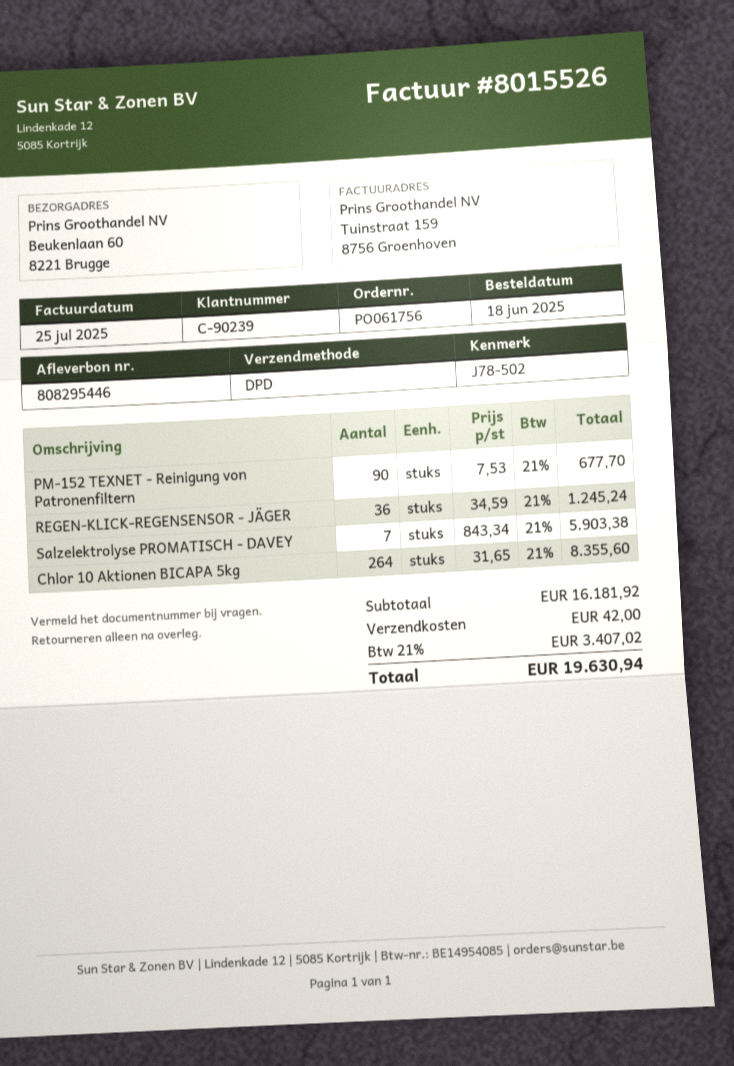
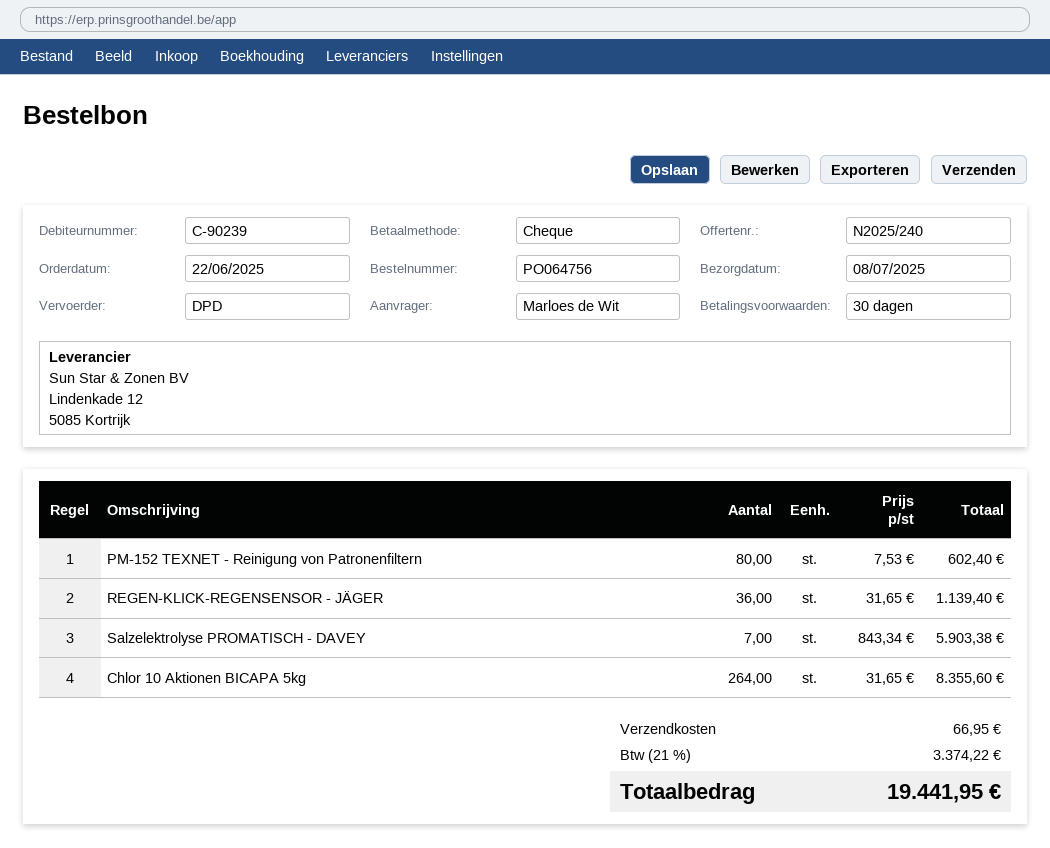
order number: PO061756 -> PO064756
order date: 2025-06-18 -> 2025-06-22
PM-152 TEXNET - Reinigung von Patronenfiltern: 90 x 7.53 = 677.70 -> 80 x 7.53 = 602.40
REGEN-KLICK-REGENSENSOR - JÄGER: 36 x 34.59 = 1245.24 -> 36 x 31.65 = 1139.40
shipping: 42.00 -> 66.95
tax: 21% = 3407.02 -> 21% = 3374.22
total: 19630.94 -> 19441.95

